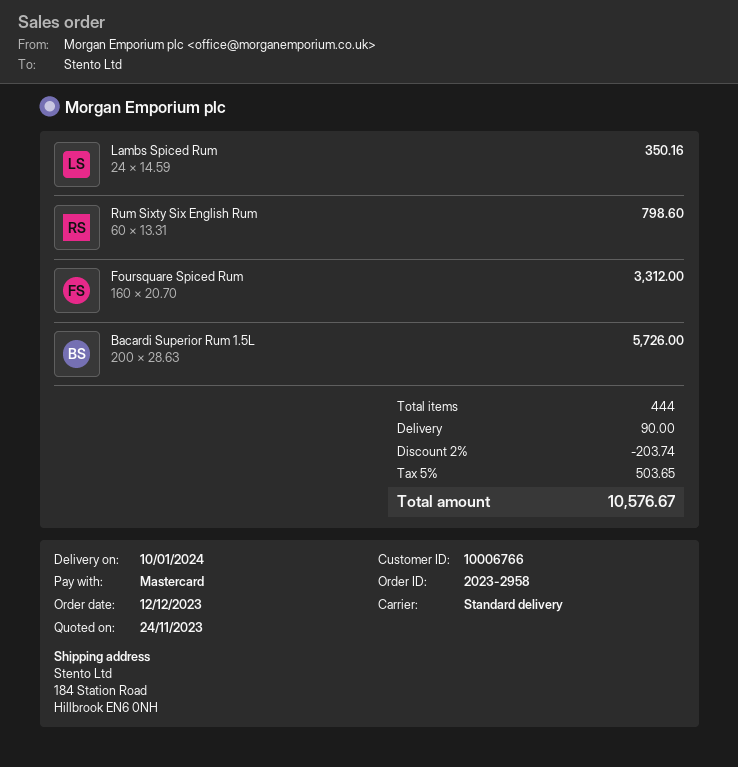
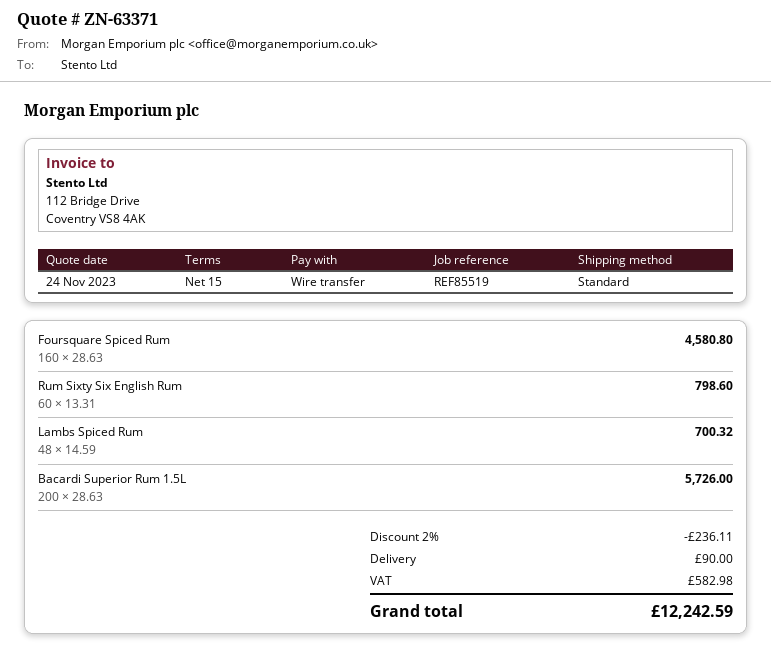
payment method: Mastercard -> bank transfer
Lambs Spiced Rum: 24 x 14.59 = 350.16 -> 48 x 14.59 = 700.32
Foursquare Spiced Rum: 160 x 20.70 = 3312.00 -> 160 x 28.63 = 4580.80
discount: 2% = 203.74 -> 2% = 236.11
tax: 503.65 -> 582.98
total: 10576.67 -> 12242.59

